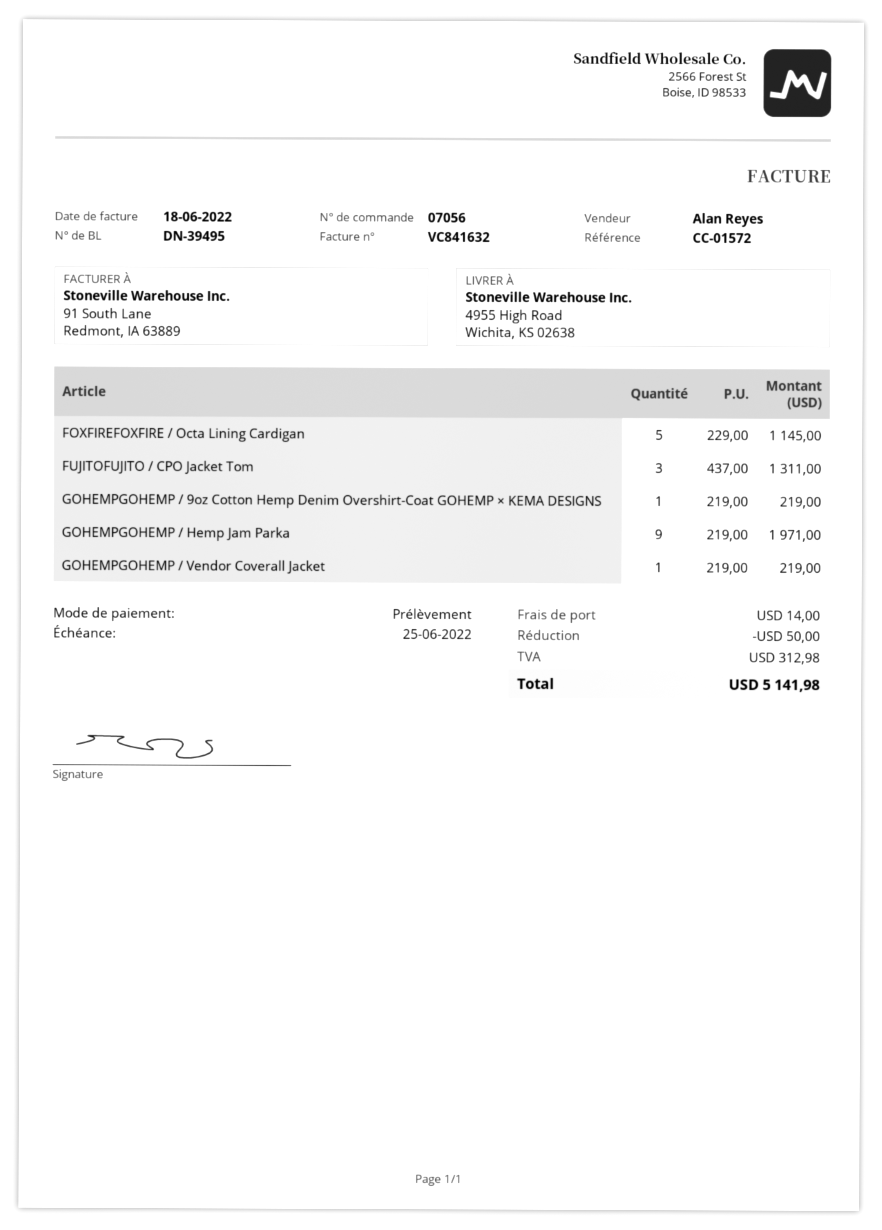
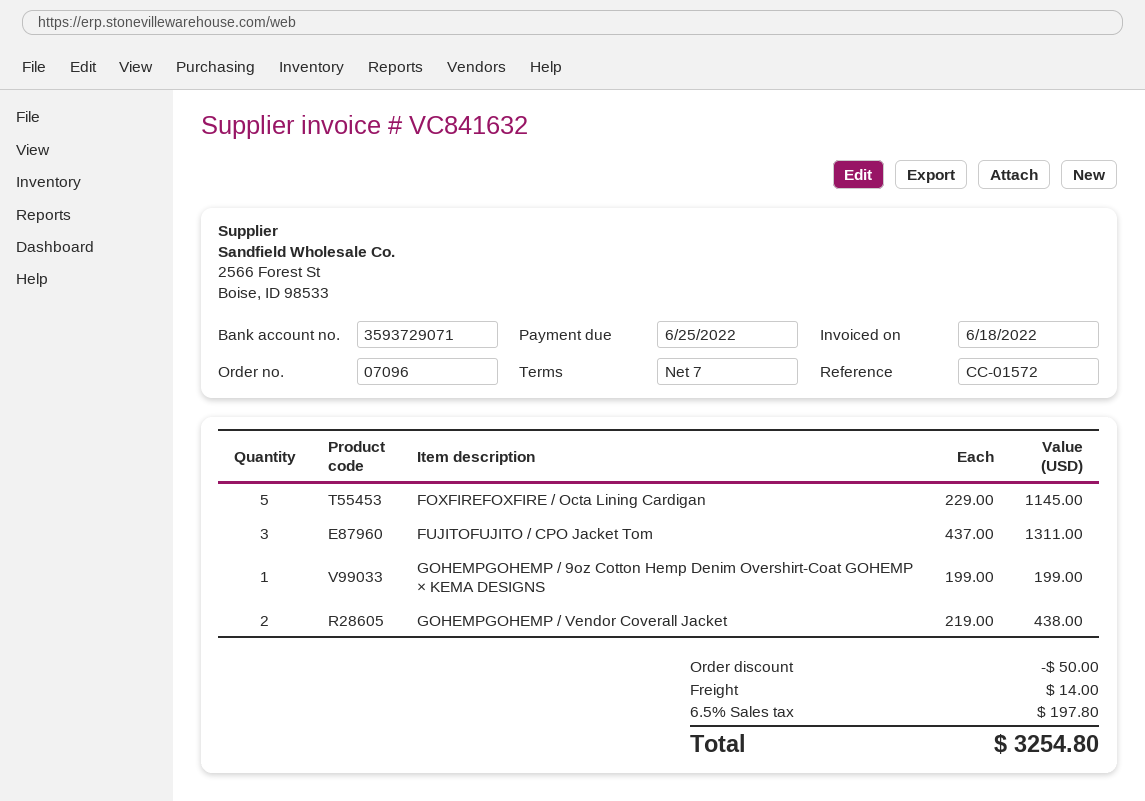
order number: 07056 -> 07096
GOHEMPGOHEMP / 9oz Cotton Hemp Denim Overshirt-Coat GOHEMP × KEMA DESIGNS: 1 x 219.00 = 219.00 -> 1 x 199.00 = 199.00
GOHEMPGOHEMP / Hemp Jam Parka: 9 x 219.00 = 1971.00 -> none
GOHEMPGOHEMP / Vendor Coverall Jacket: 1 x 219.00 = 219.00 -> 2 x 219.00 = 438.00
tax: 312.98 -> 197.80
total: 5141.98 -> 3254.80

